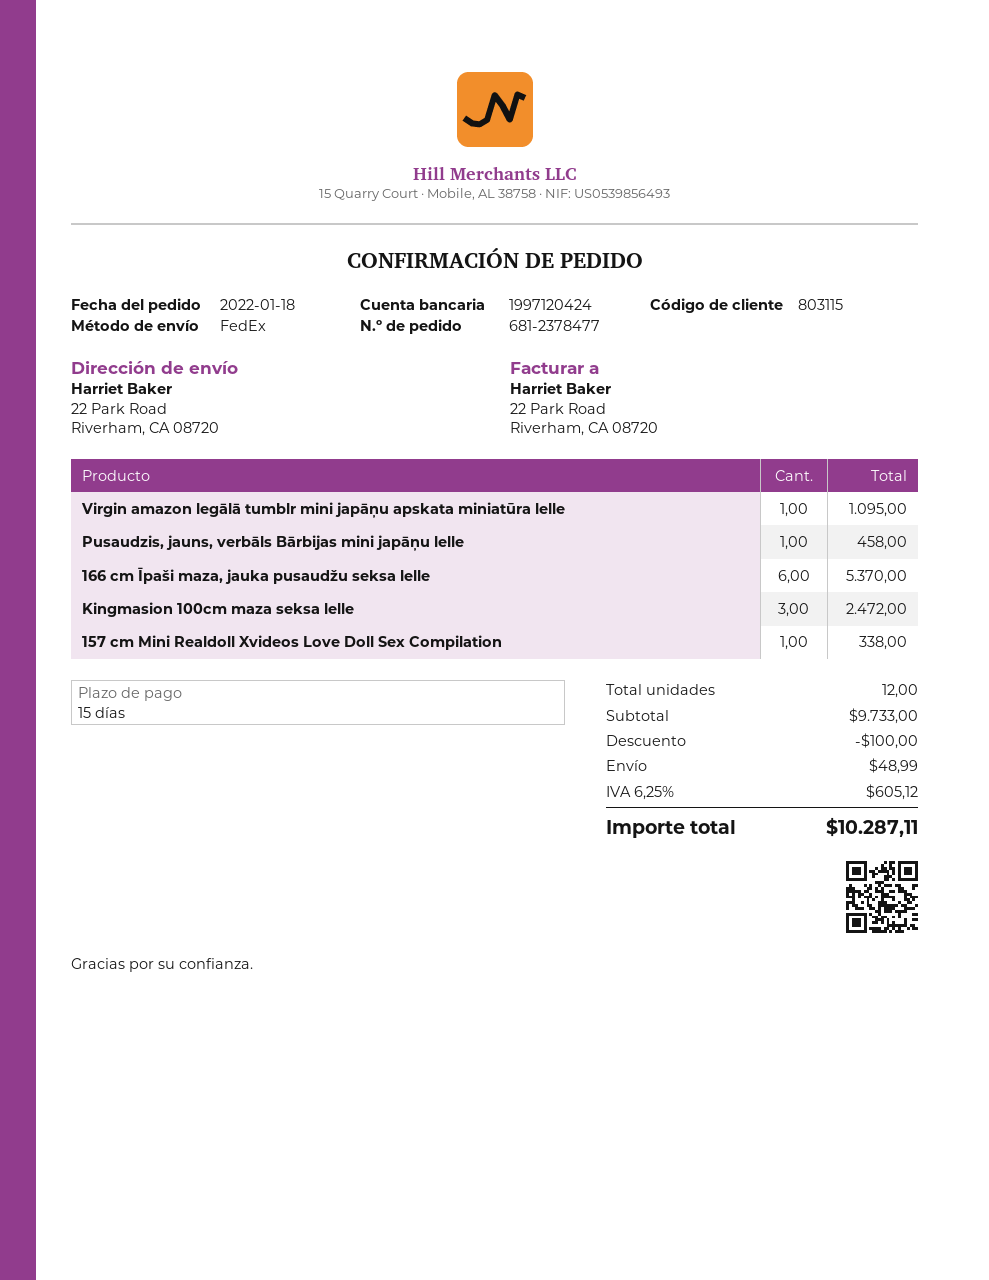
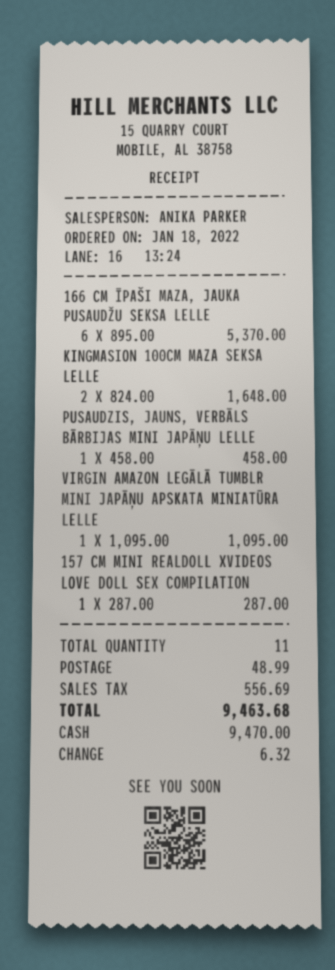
Kingmasion 100cm maza seksa lelle: 3 for 2472.00 -> 2 for 1648.00
157 cm Mini Realdoll Xvideos Love Doll Sex Compilation: 1 for 338.00 -> 1 for 287.00
total quantity: 12 -> 11
discount: 100.00 -> none
tax: 605.12 -> 556.69
total: 10287.11 -> 9463.68

